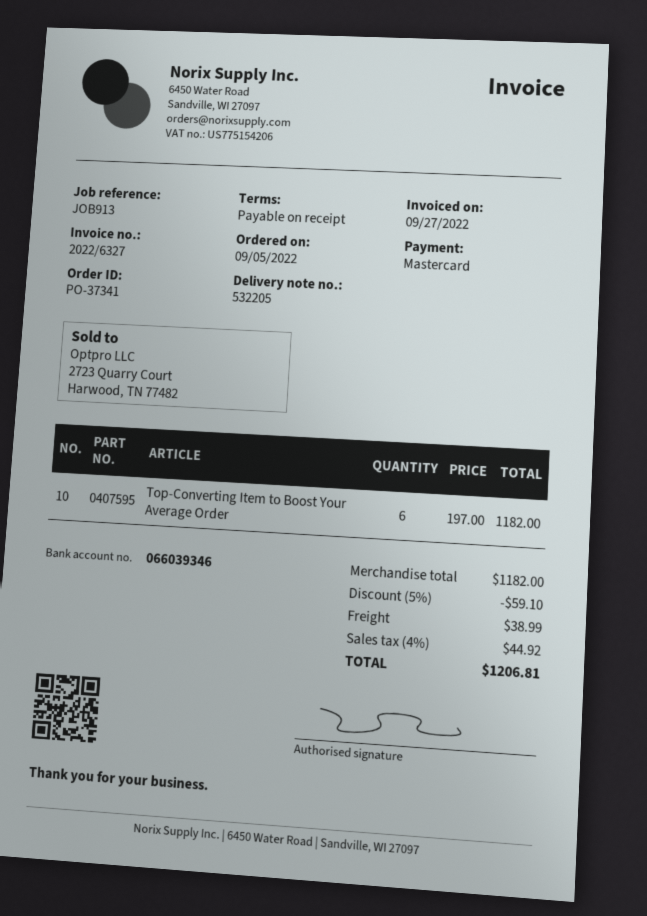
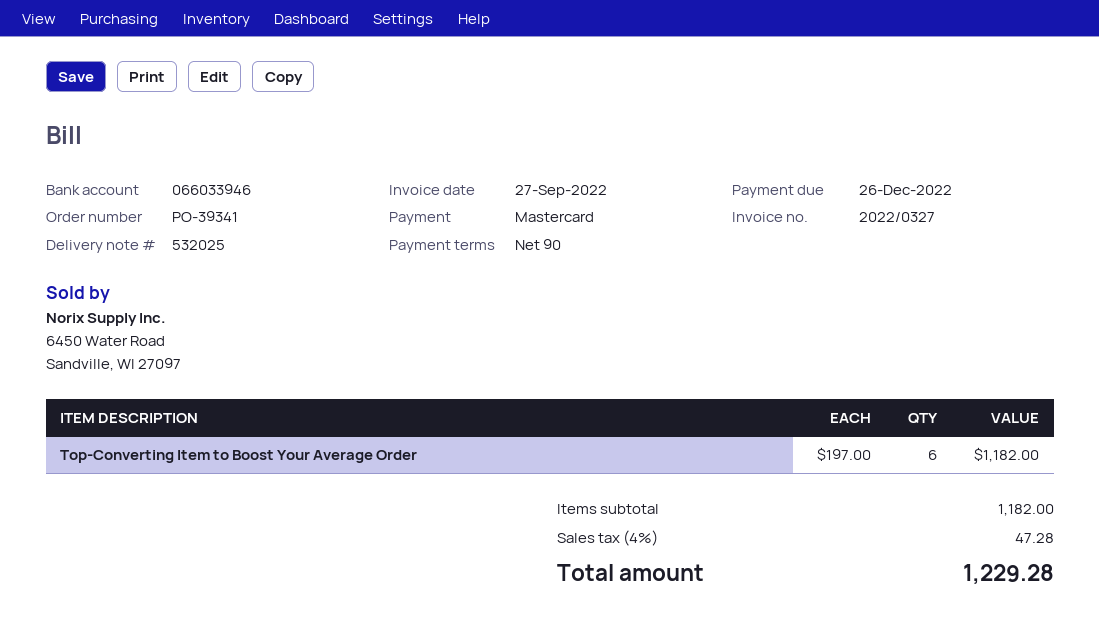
order number: PO-37341 -> PO-39341
delivery note number: 532205 -> 532025
invoice number: 2022/6327 -> 2022/0327
payment terms: on receipt -> 90 days
bank account: 066039346 -> 066033946
discount: 5% = 59.10 -> none
shipping: 38.99 -> none
tax: 4% = 44.92 -> 4% = 47.28
total: 1206.81 -> 1229.28

